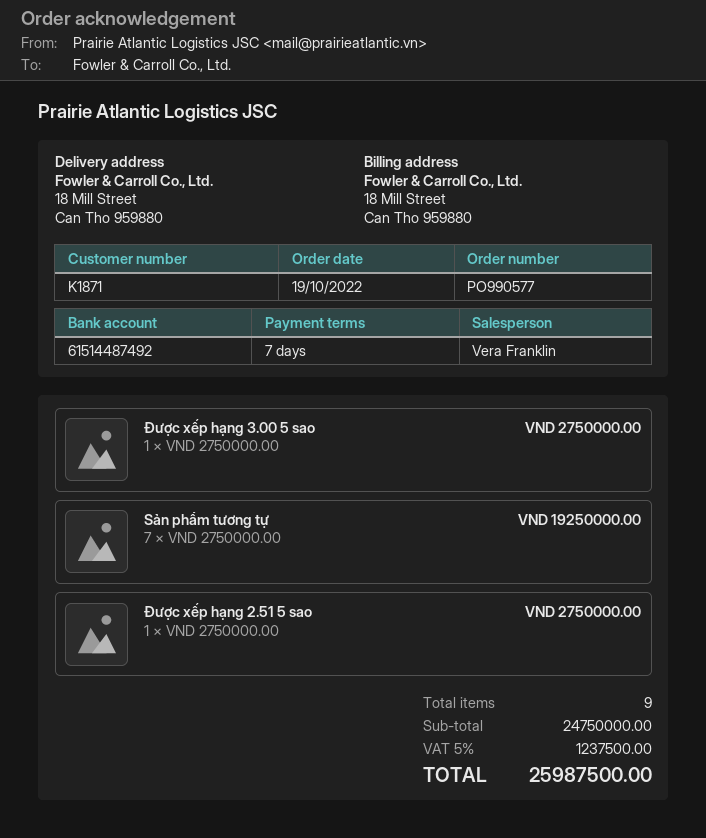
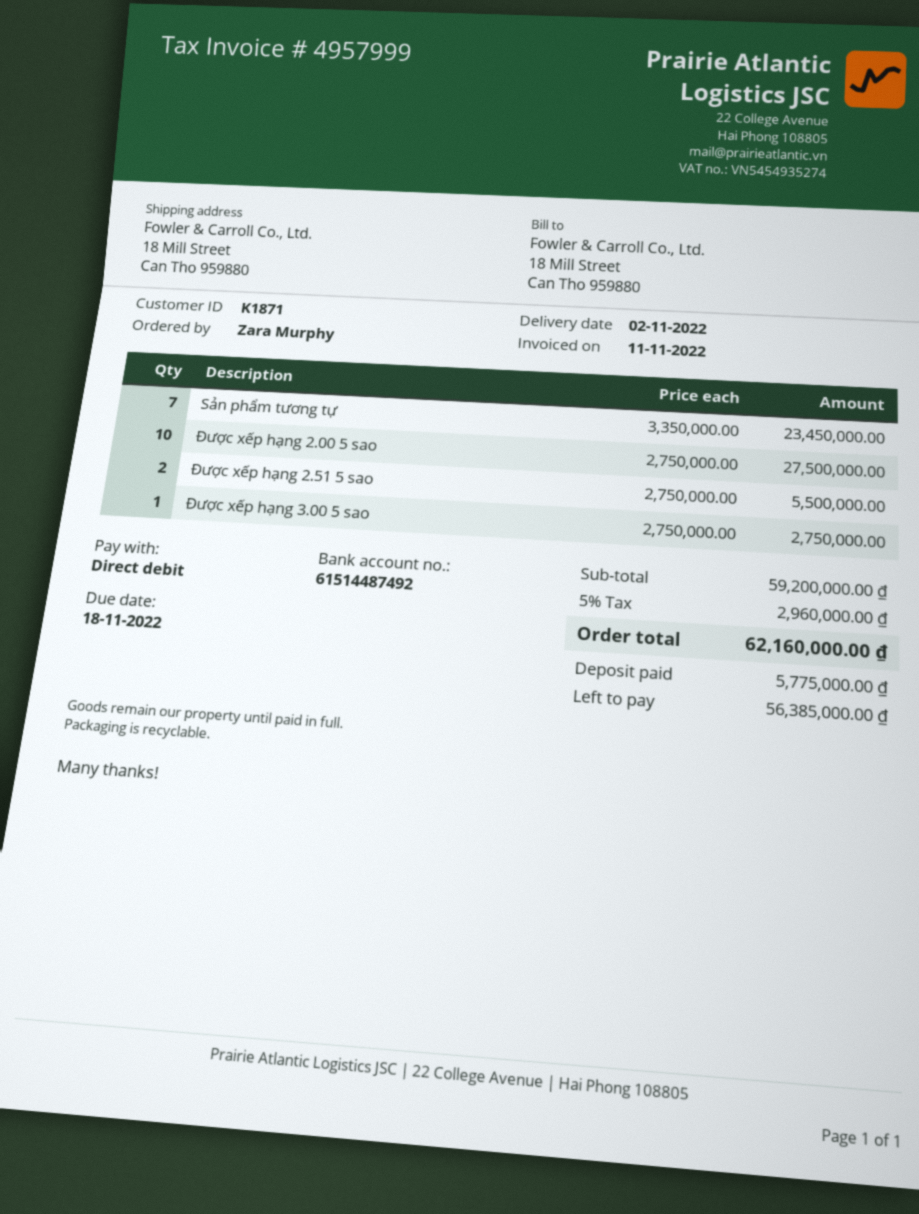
Sản phẩm tương tự: 7 x 2750000.00 = 19250000.00 -> 7 x 3350000.00 = 23450000.00
Được xếp hạng 2.51 5 sao: 1 x 2750000.00 = 2750000.00 -> 2 x 2750000.00 = 5500000.00
Được xếp hạng 2.00 5 sao: none -> 10 x 2750000.00 = 27500000.00
subtotal: 24750000.00 -> 59200000.00
tax: 5% = 1237500.00 -> 5% = 2960000.00
total: 25987500.00 -> 62160000.00

